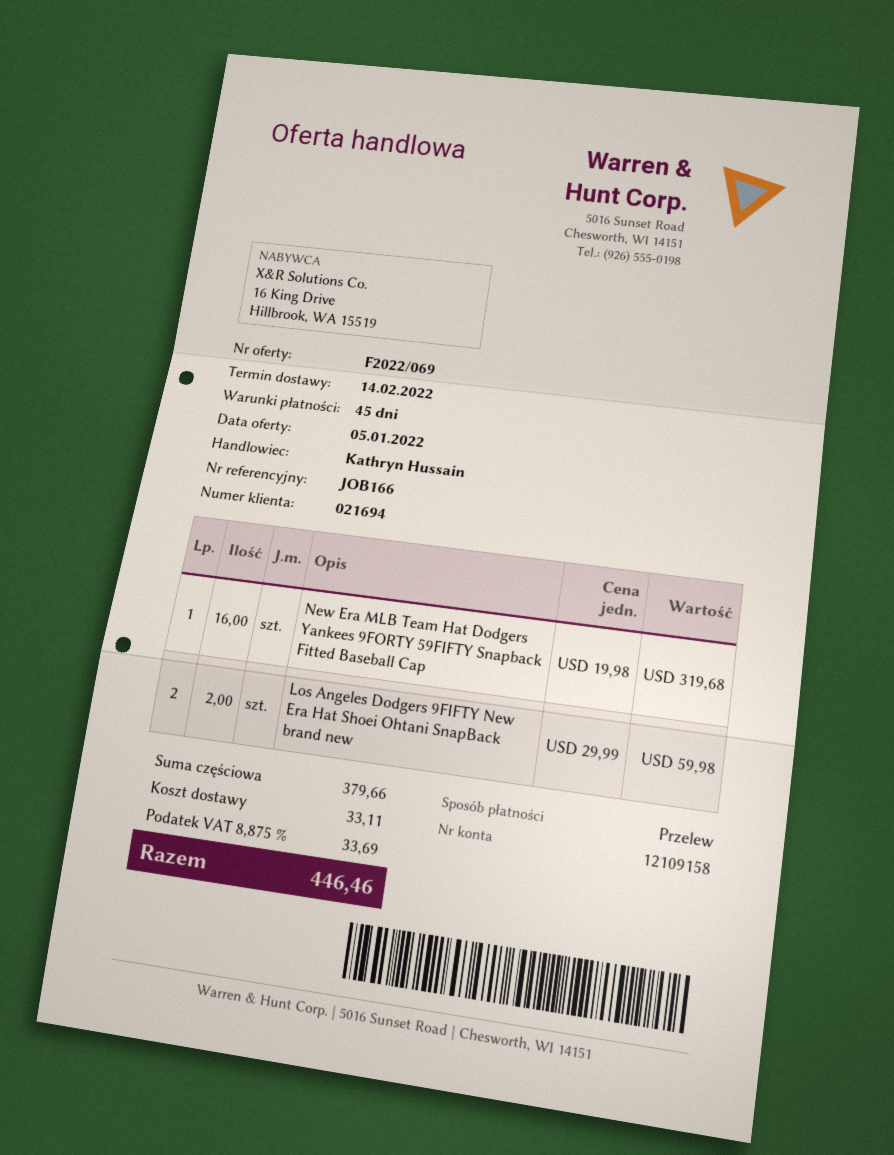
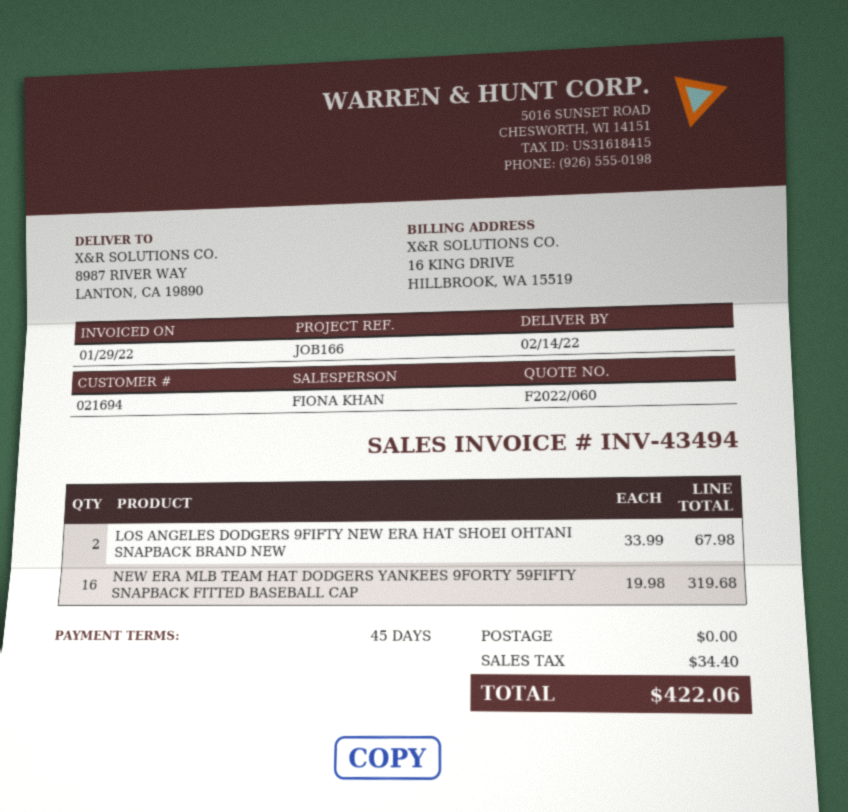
quote number: F2022/069 -> F2022/060
sales rep: Kathryn Hussain -> FIONA KHAN
Los Angeles Dodgers 9FIFTY New Era Hat Shoei Ohtani SnapBack brand new: 2 x 29.99 = 59.98 -> 2 x 33.99 = 67.98
shipping: 33.11 -> 0.00
tax: 33.69 -> 34.40
total: 446.46 -> 422.06

